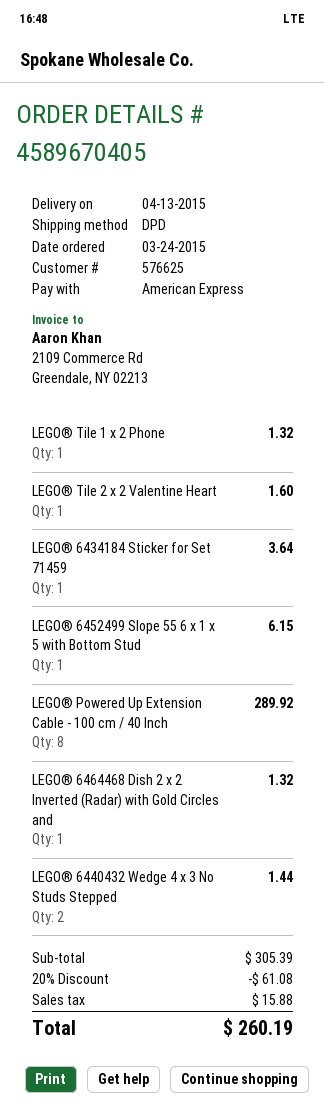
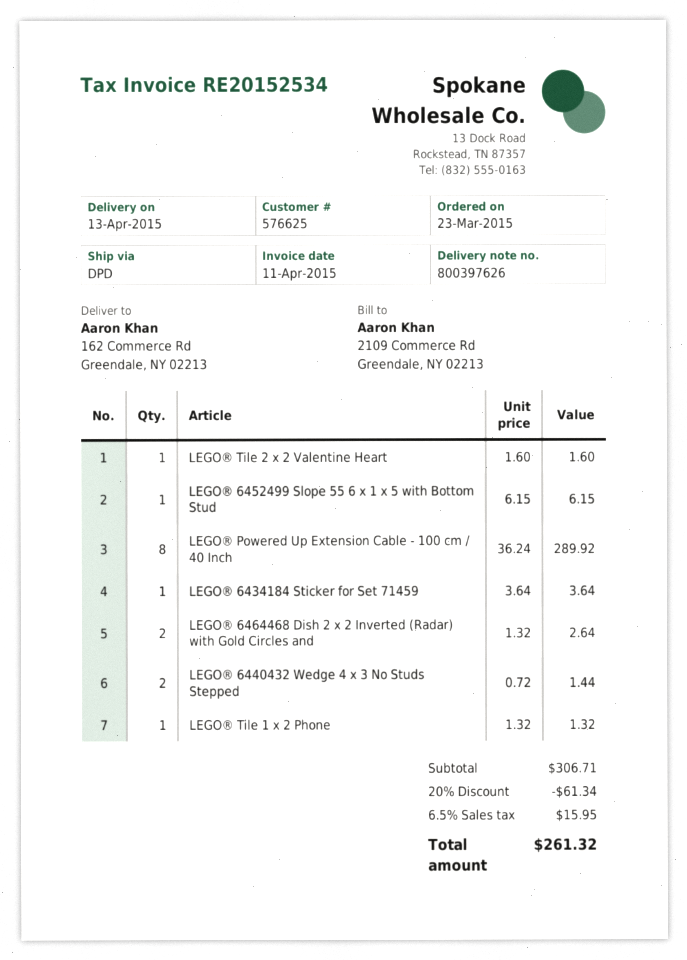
order date: 2015-03-24 -> 2015-03-23
LEGO® 6464468 Dish 2 x 2 Inverted (Radar) with Gold Circles and: 1 for 1.32 -> 2 for 2.64
subtotal: 305.39 -> 306.71
discount: 20% = 61.08 -> 20% = 61.34
tax: 15.88 -> 15.95
total: 260.19 -> 261.32

